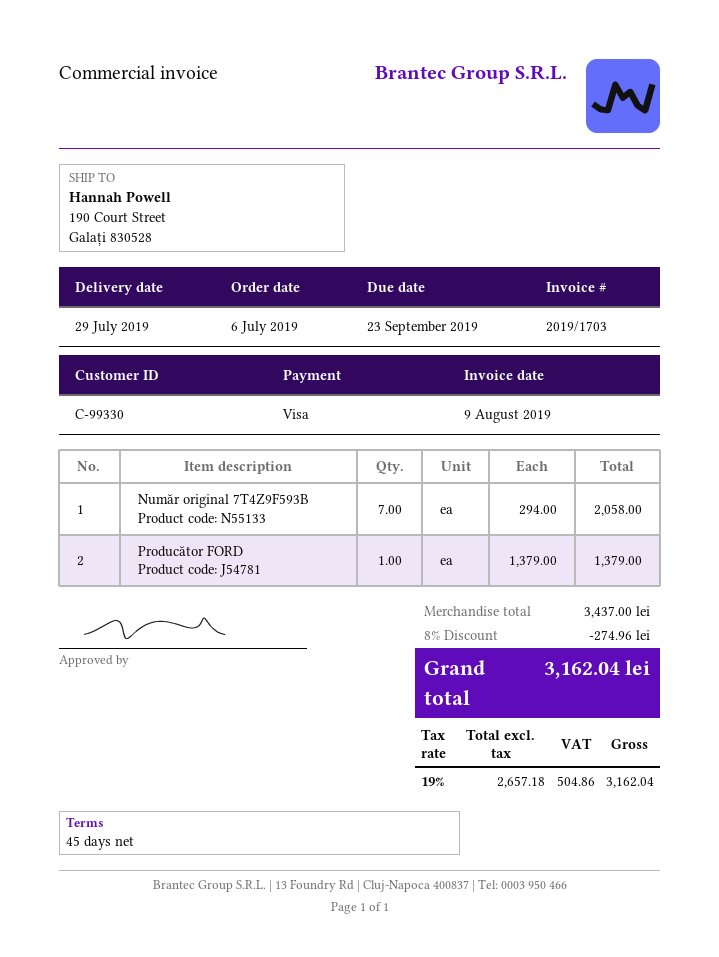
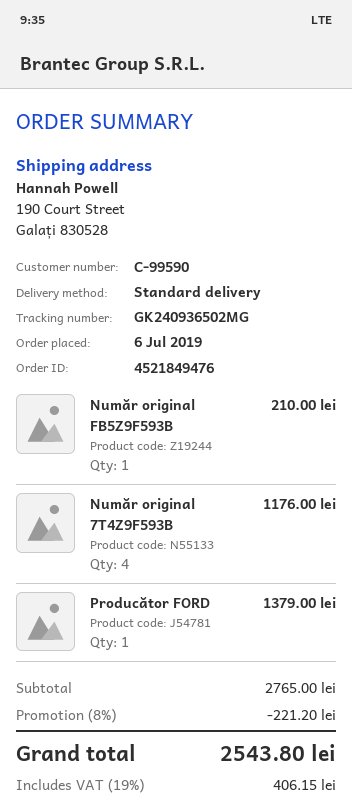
customer number: C-99330 -> C-99590
Număr original 7T4Z9F593B: 7 for 2058.00 -> 4 for 1176.00
Număr original FB5Z9F593B: none -> 1 for 210.00
subtotal: 3437.00 -> 2765.00
discount: 8% = 274.96 -> 8% = 221.20
tax: 19% = 504.86 -> 19% = 406.15
total: 3162.04 -> 2543.80

